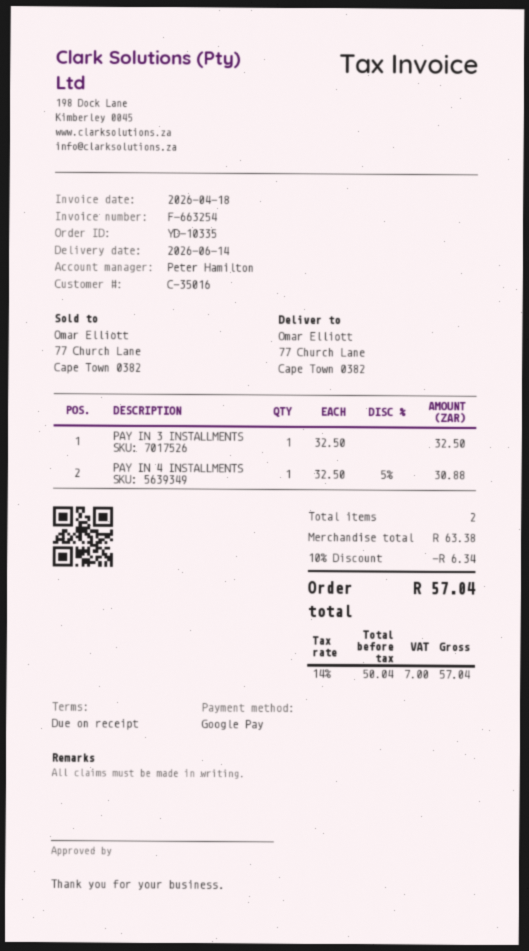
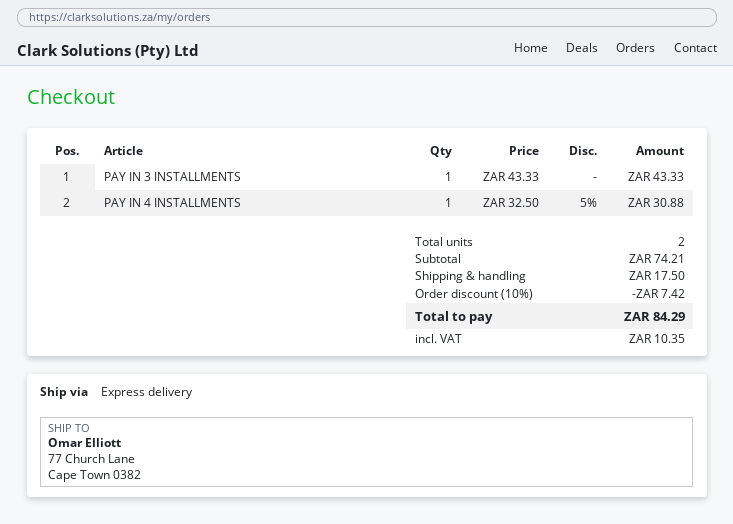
PAY IN 3 INSTALLMENTS: 1 x 32.50 = 32.50 -> 1 x 43.33 = 43.33
subtotal: 63.38 -> 74.21
discount: 10% = 6.34 -> 10% = 7.42
shipping: none -> 17.50
tax: 7.00 -> 10.35
total: 57.04 -> 84.29

